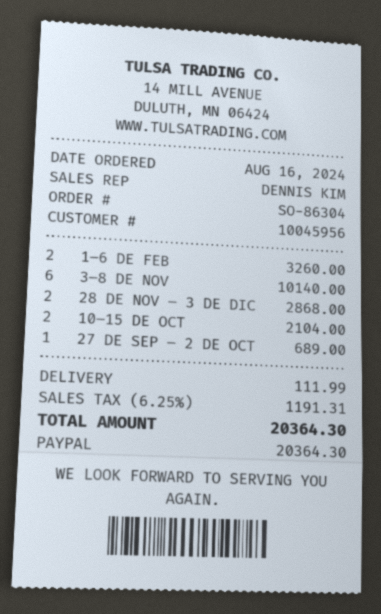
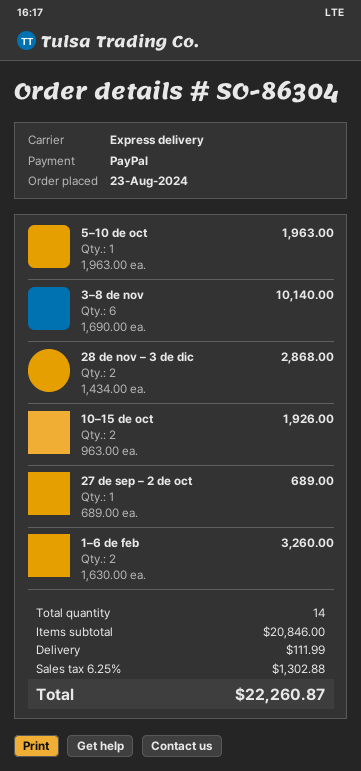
order date: 2024-08-16 -> 2024-08-23
10–15 DE OCT: 2 for 2104.00 -> 2 for 1926.00
5–10 de oct: none -> 1 for 1963.00
tax: 6.25% = 1191.31 -> 6.25% = 1302.88
total: 20364.30 -> 22260.87

